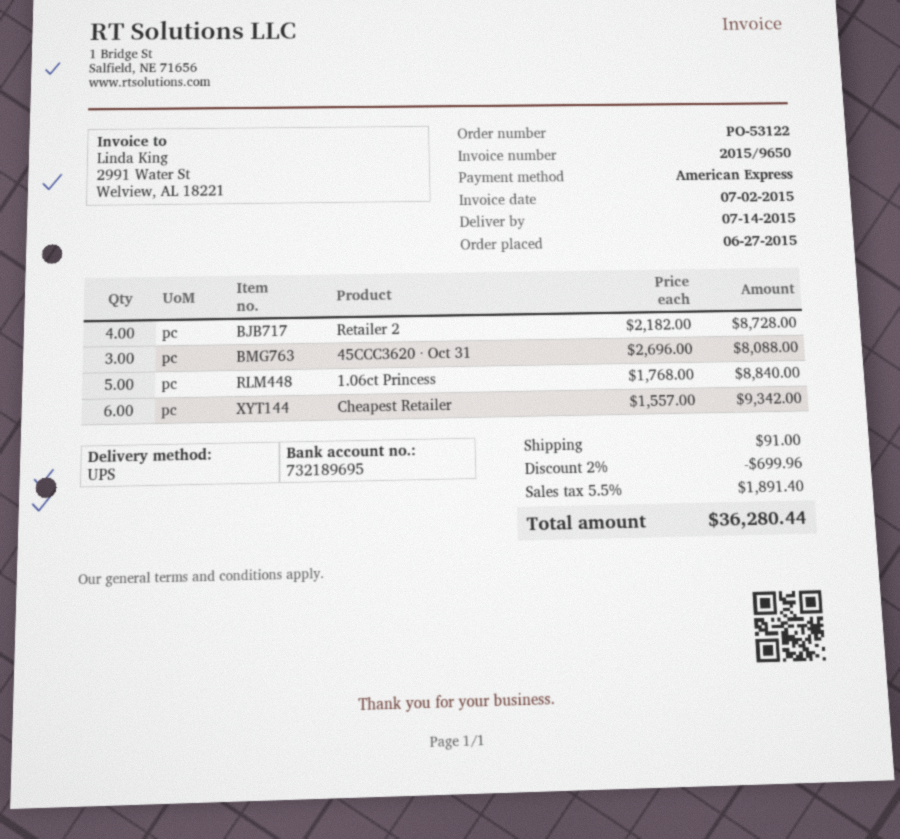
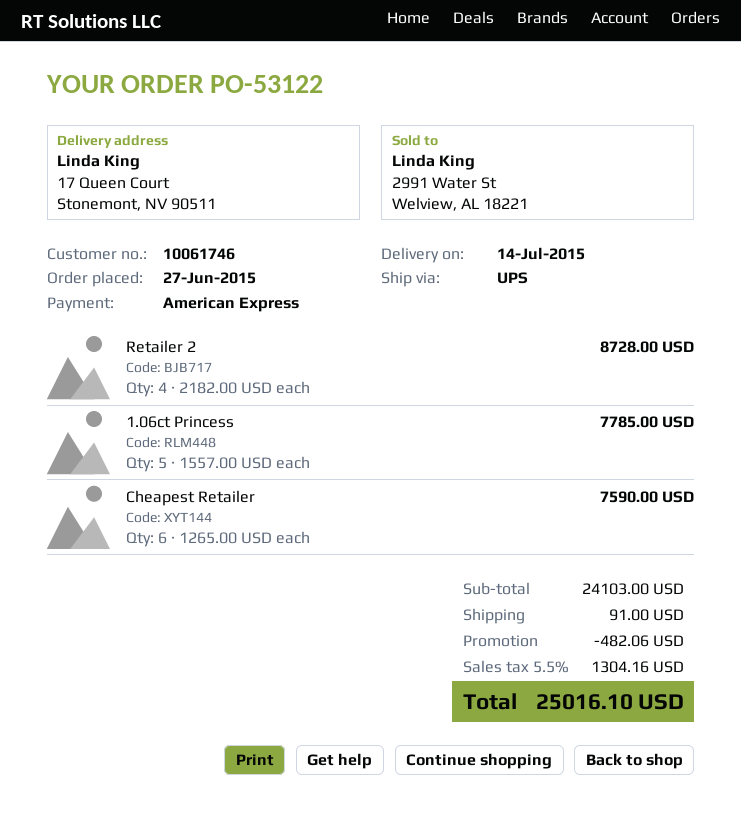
45CCC3620 · Oct 31: 3 x 2696.00 = 8088.00 -> none
1.06ct Princess: 5 x 1768.00 = 8840.00 -> 5 x 1557.00 = 7785.00
Cheapest Retailer: 6 x 1557.00 = 9342.00 -> 6 x 1265.00 = 7590.00
discount: 699.96 -> 482.06
tax: 5.5% = 1891.40 -> 5.5% = 1304.16
total: 36280.44 -> 25016.10

